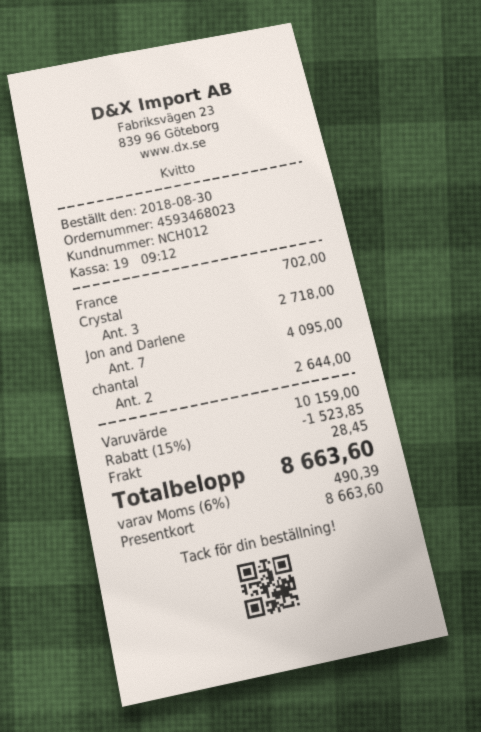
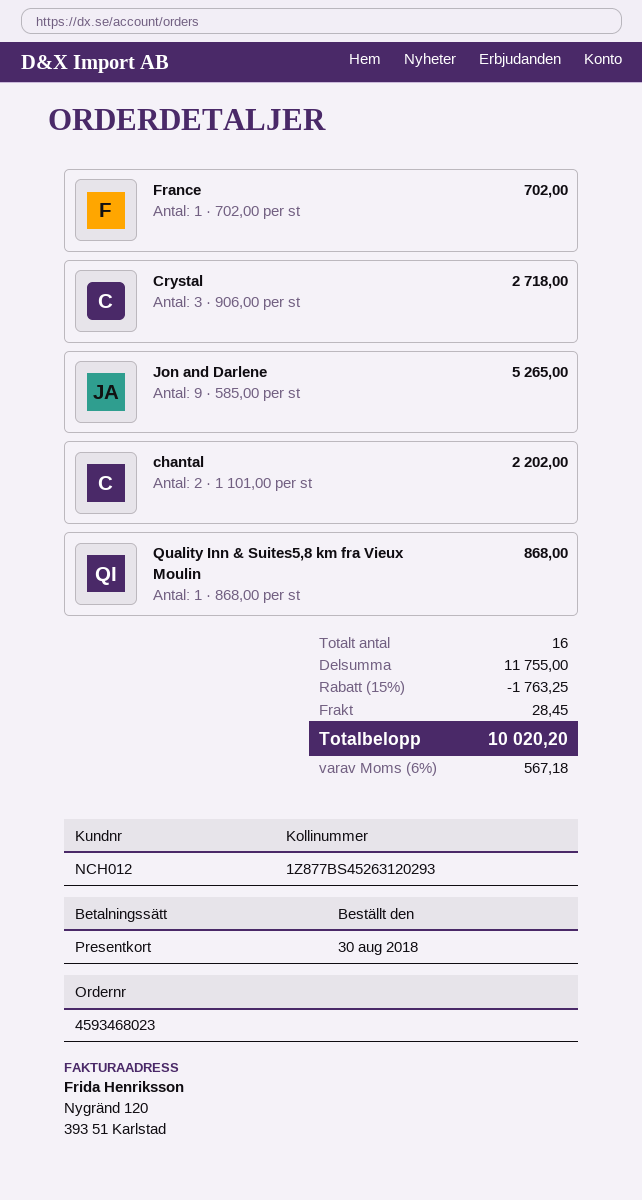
Jon and Darlene: 7 for 4095.00 -> 9 for 5265.00
chantal: 2 for 2644.00 -> 2 for 2202.00
Quality Inn & Suites5,8 km fra Vieux Moulin: none -> 1 for 868.00
subtotal: 10159.00 -> 11755.00
discount: 15% = 1523.85 -> 15% = 1763.25
tax: 6% = 490.39 -> 6% = 567.18
total: 8663.60 -> 10020.20

